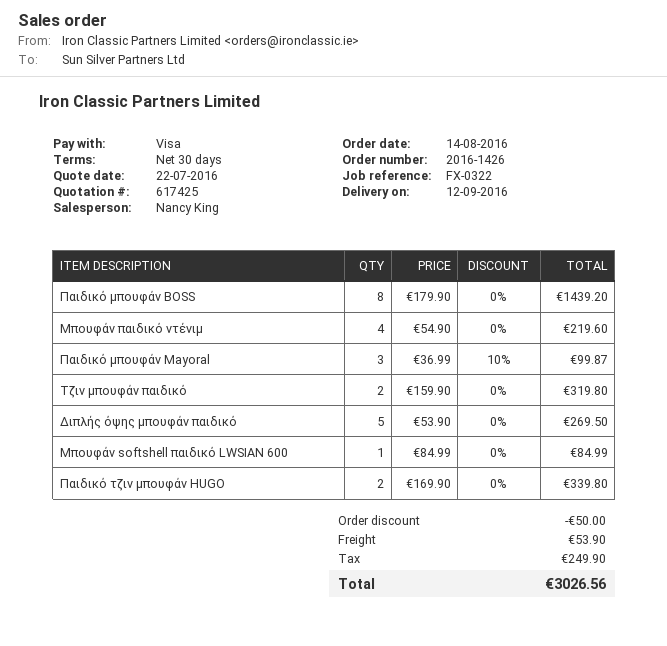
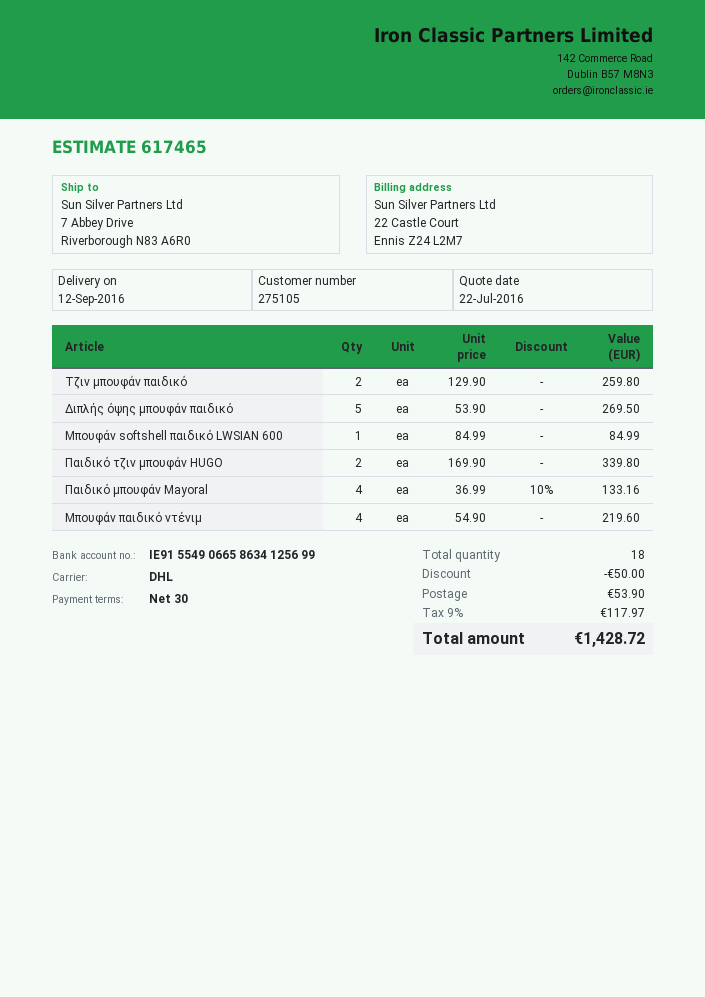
quote number: 617425 -> 617465
Παιδικό μπουφάν BOSS: 8 x 179.90 = 1439.20 -> none
Παιδικό μπουφάν Mayoral: 3 x 36.99 - 10% = 99.87 -> 4 x 36.99 - 10% = 133.16
Τζιν μπουφάν παιδικό: 2 x 159.90 = 319.80 -> 2 x 129.90 = 259.80
tax: 249.90 -> 117.97
total: 3026.56 -> 1428.72

